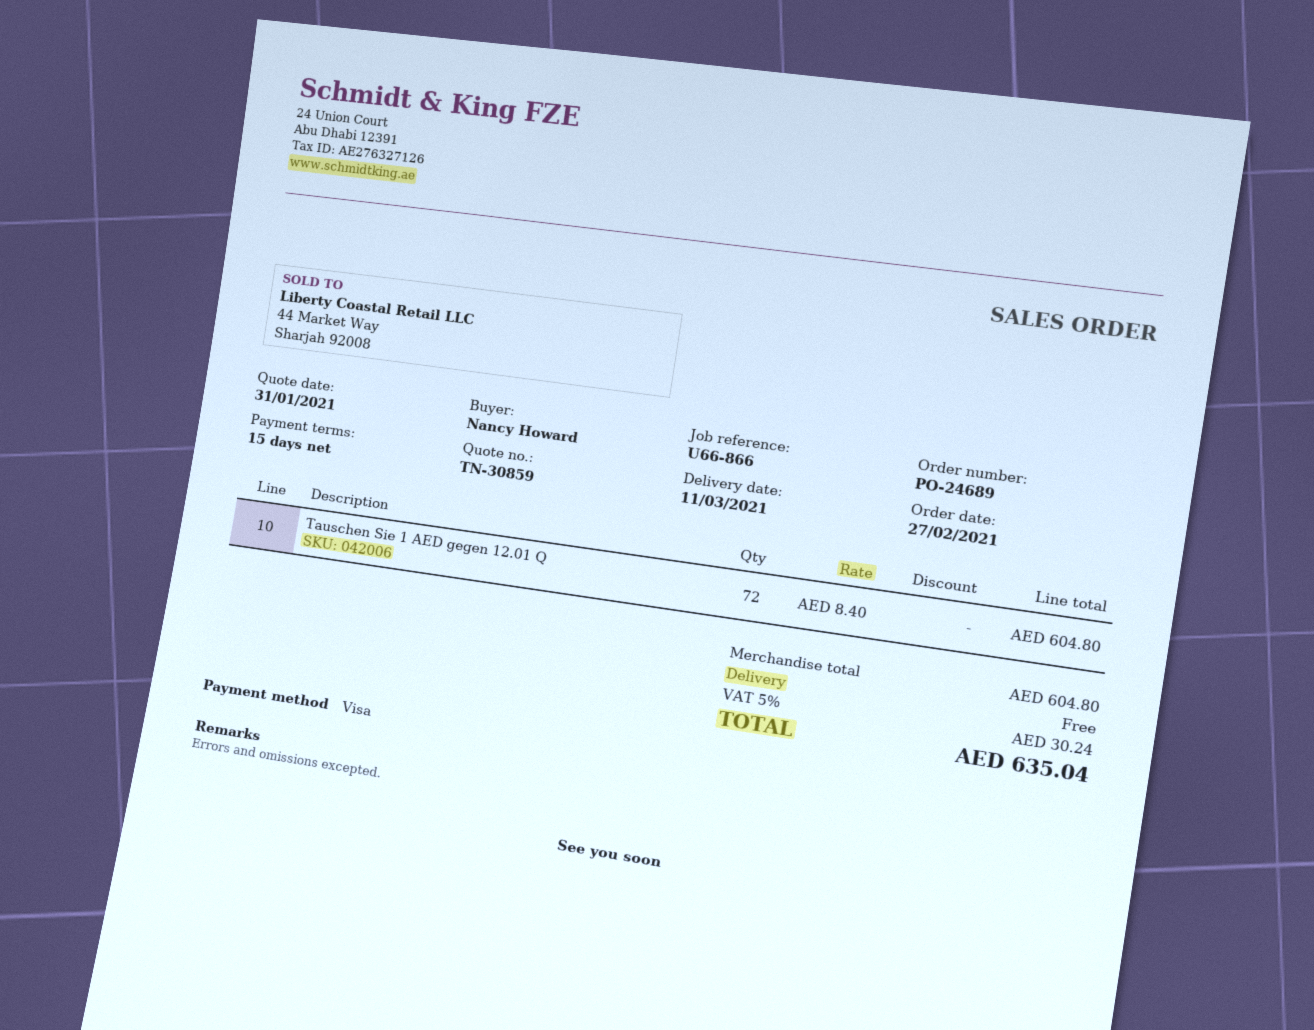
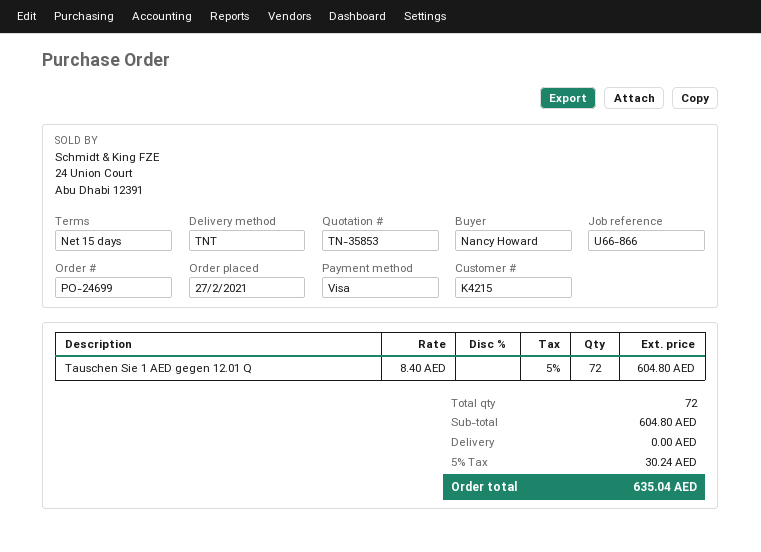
quote number: TN-30859 -> TN-35853
order number: PO-24689 -> PO-24699

